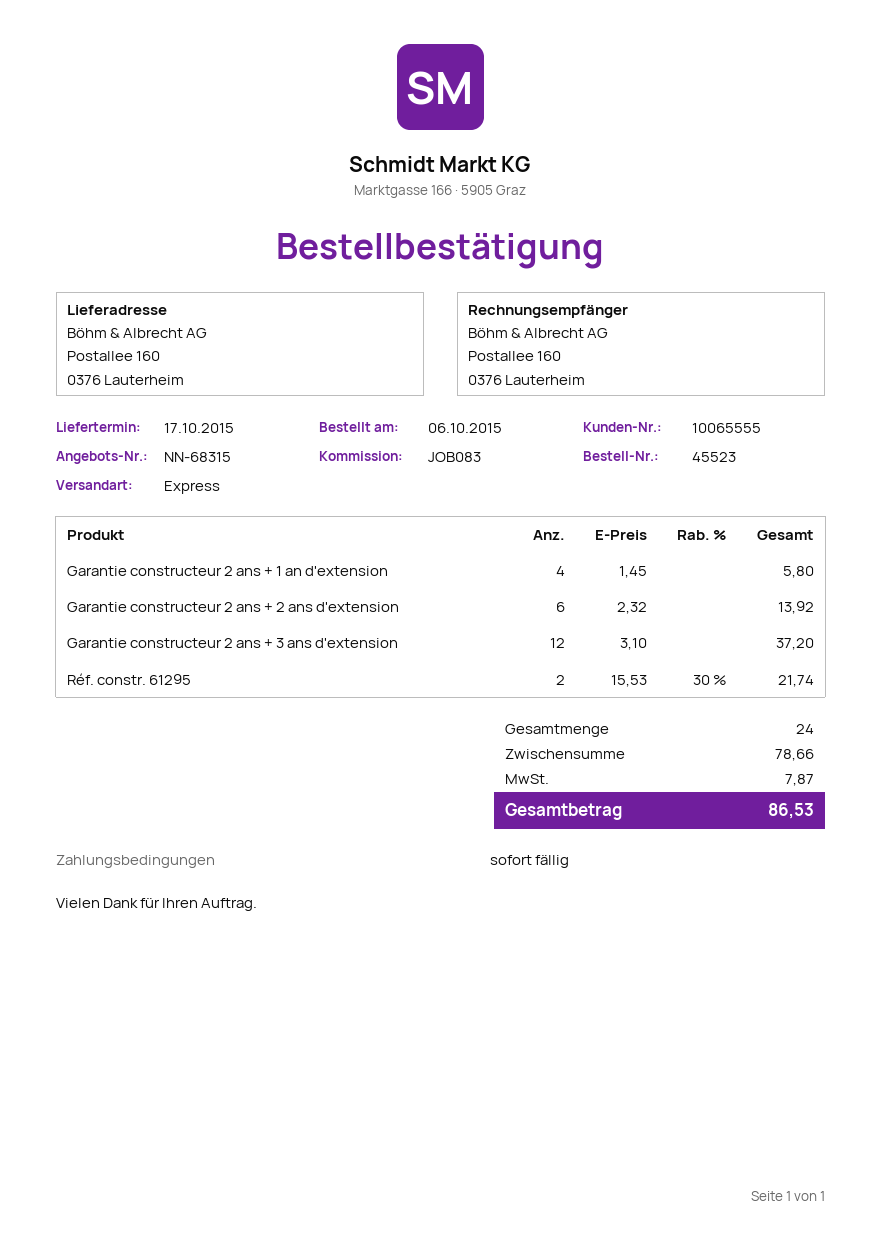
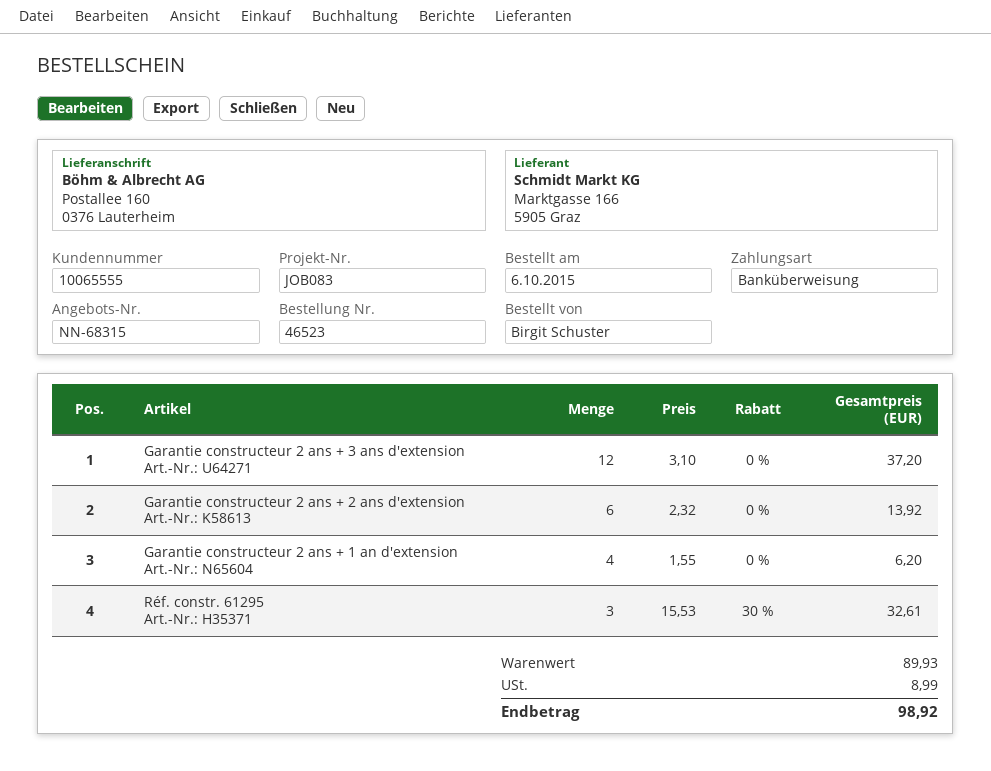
order number: 45523 -> 46523
Garantie constructeur 2 ans + 1 an d'extension: 4 x 1.45 = 5.80 -> 4 x 1.55 = 6.20
Réf. constr. 61295: 2 x 15.53 - 30% = 21.74 -> 3 x 15.53 - 30% = 32.61
subtotal: 78.66 -> 89.93
tax: 7.87 -> 8.99
total: 86.53 -> 98.92

